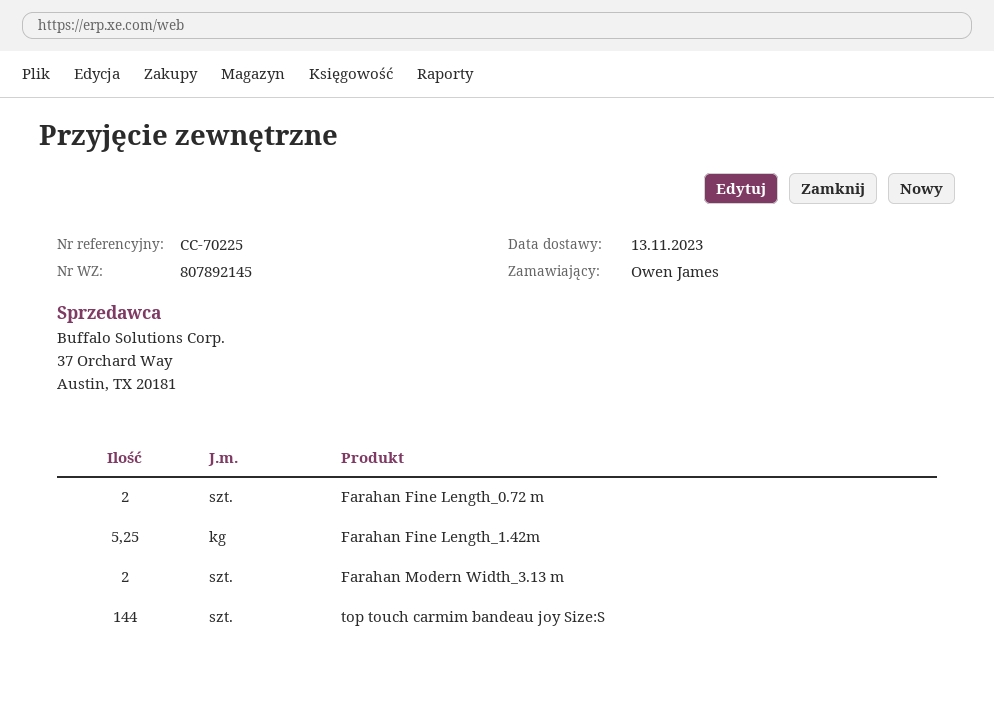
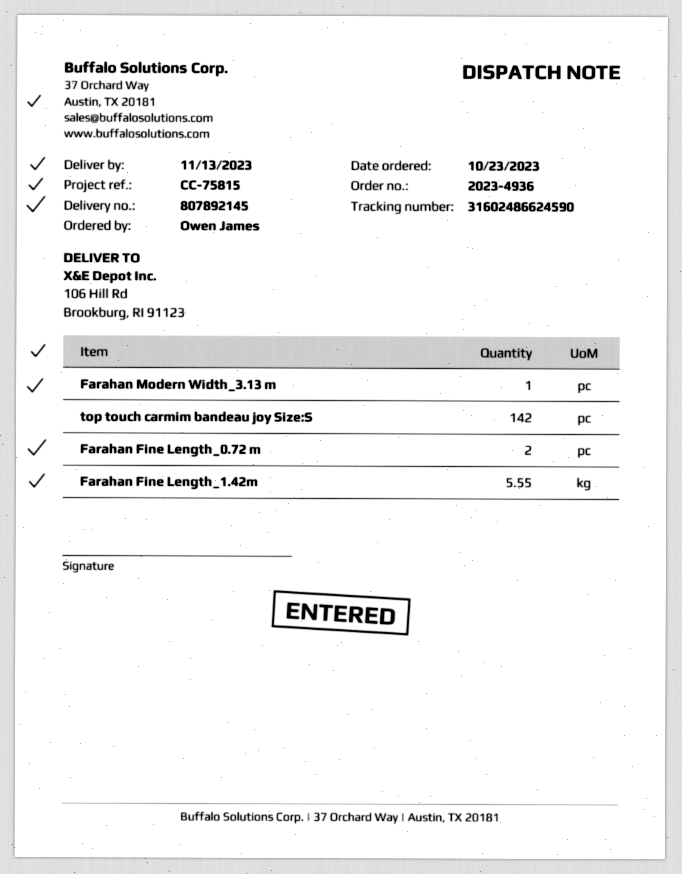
reference: CC-70225 -> CC-75815
Farahan Fine Length_1.42m: 5.25 -> 5.55
Farahan Modern Width_3.13 m: 2 -> 1
top touch carmim bandeau joy Size:S: 144 -> 142

